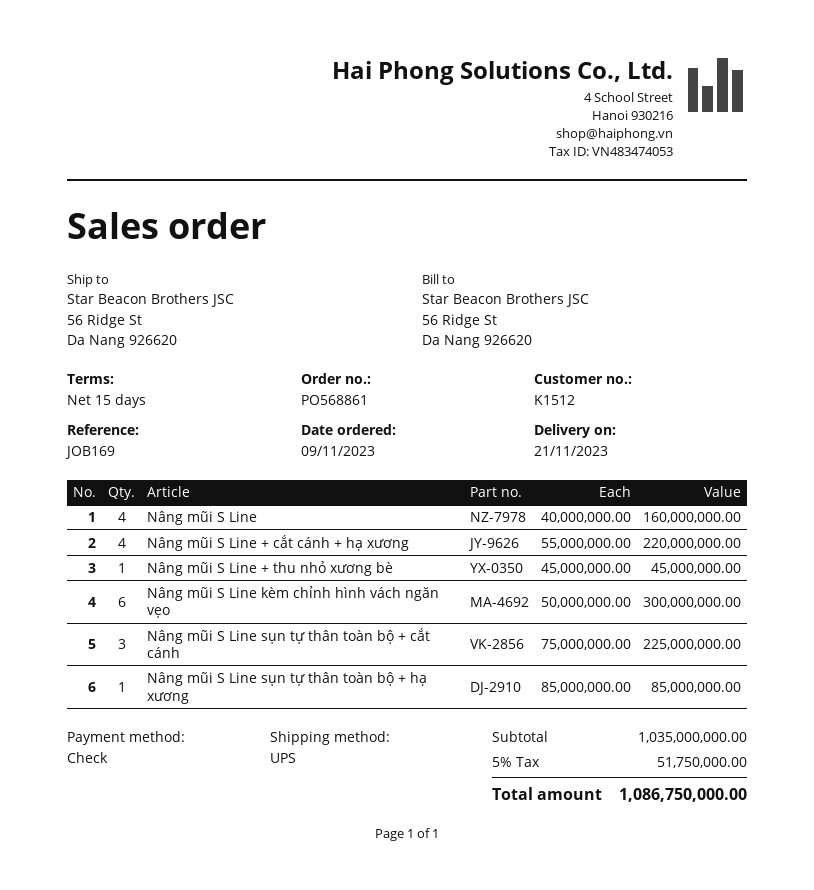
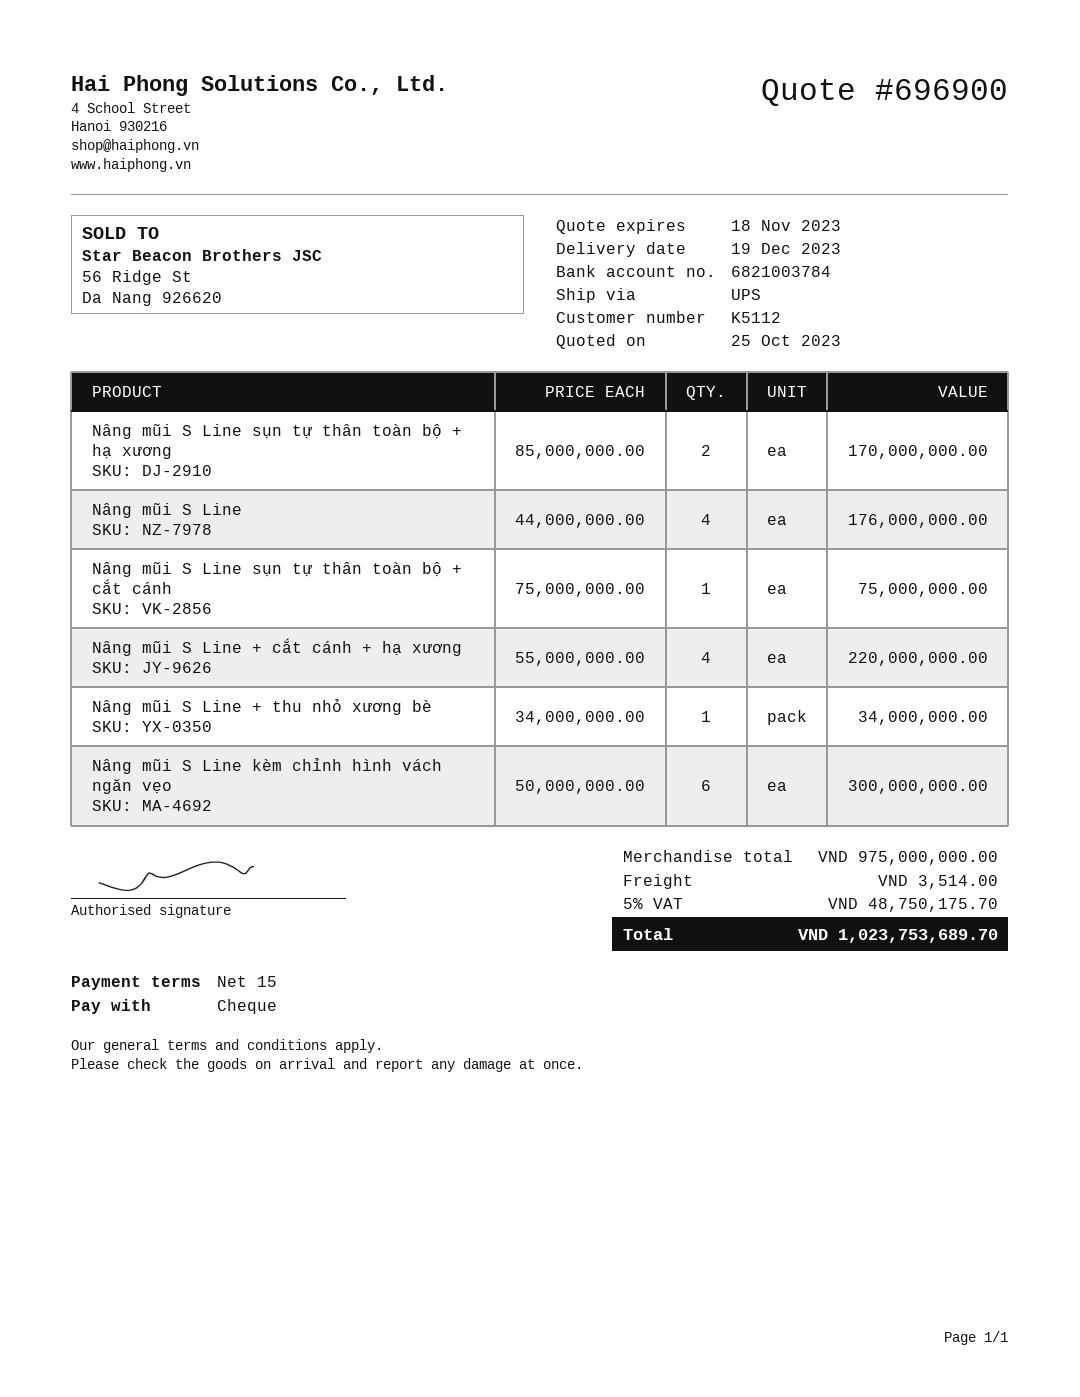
delivery date: 2023-11-21 -> 2023-12-19
customer number: K1512 -> K5112
Nâng mũi S Line: 4 x 40000000.00 = 160000000.00 -> 4 x 44000000.00 = 176000000.00
Nâng mũi S Line + thu nhỏ xương bè: 1 x 45000000.00 = 45000000.00 -> 1 x 34000000.00 = 34000000.00
Nâng mũi S Line sụn tự thân toàn bộ + cắt cánh: 3 x 75000000.00 = 225000000.00 -> 1 x 75000000.00 = 75000000.00
Nâng mũi S Line sụn tự thân toàn bộ + hạ xương: 1 x 85000000.00 = 85000000.00 -> 2 x 85000000.00 = 170000000.00
subtotal: 1035000000.00 -> 975000000.00
shipping: none -> 3514.00
tax: 5% = 51750000.00 -> 5% = 48750175.70
total: 1086750000.00 -> 1023753689.70

